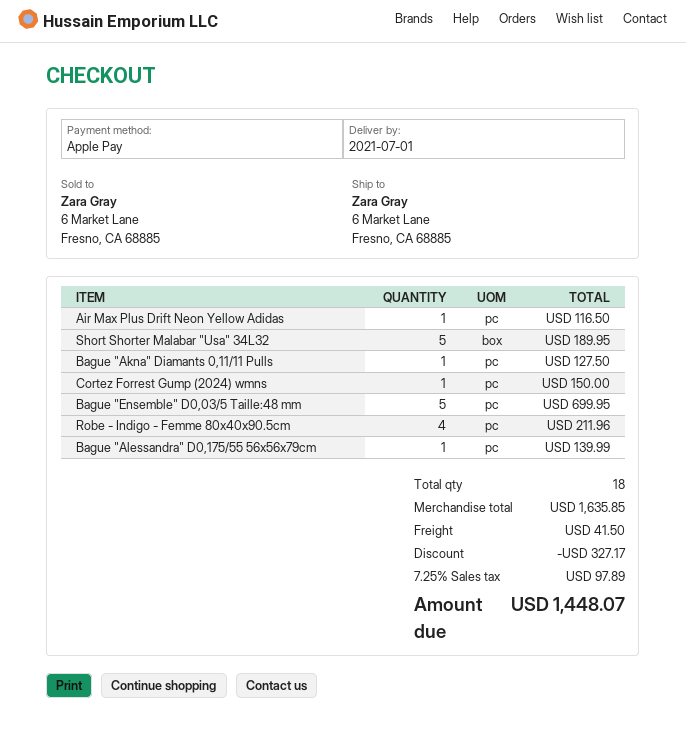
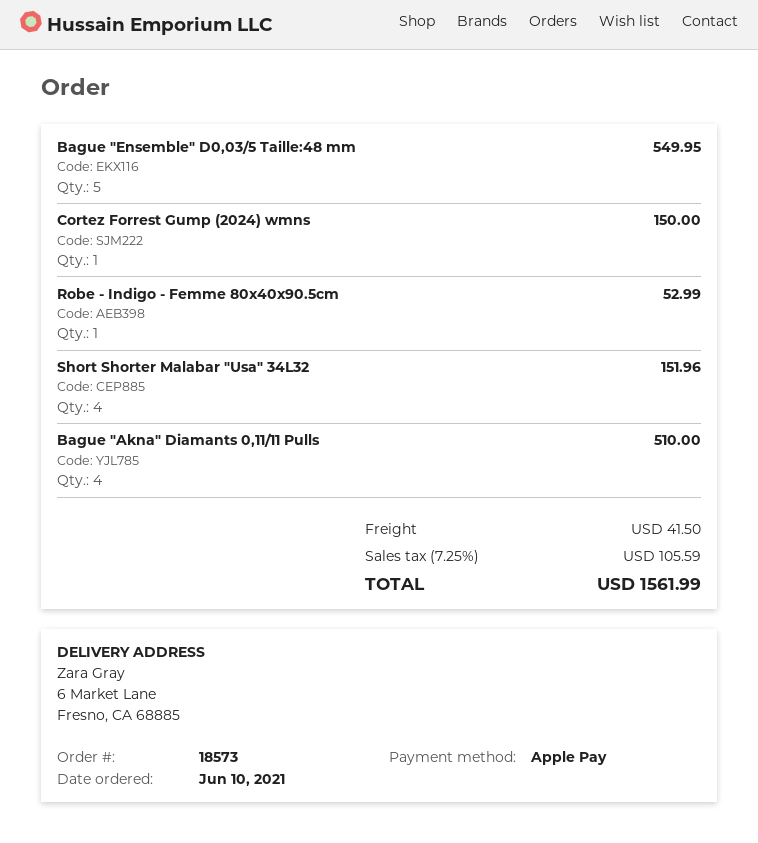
Air Max Plus Drift Neon Yellow Adidas: 1 for 116.50 -> none
Short Shorter Malabar "Usa" 34L32: 5 for 189.95 -> 4 for 151.96
Bague "Akna" Diamants 0,11/11 Pulls: 1 for 127.50 -> 4 for 510.00
Bague "Ensemble" D0,03/5 Taille:48 mm: 5 for 699.95 -> 5 for 549.95
Robe - Indigo - Femme 80x40x90.5cm: 4 for 211.96 -> 1 for 52.99
Bague "Alessandra" D0,175/55 56x56x79cm: 1 for 139.99 -> none
discount: 327.17 -> none
tax: 7.25% = 97.89 -> 7.25% = 105.59
total: 1448.07 -> 1561.99

